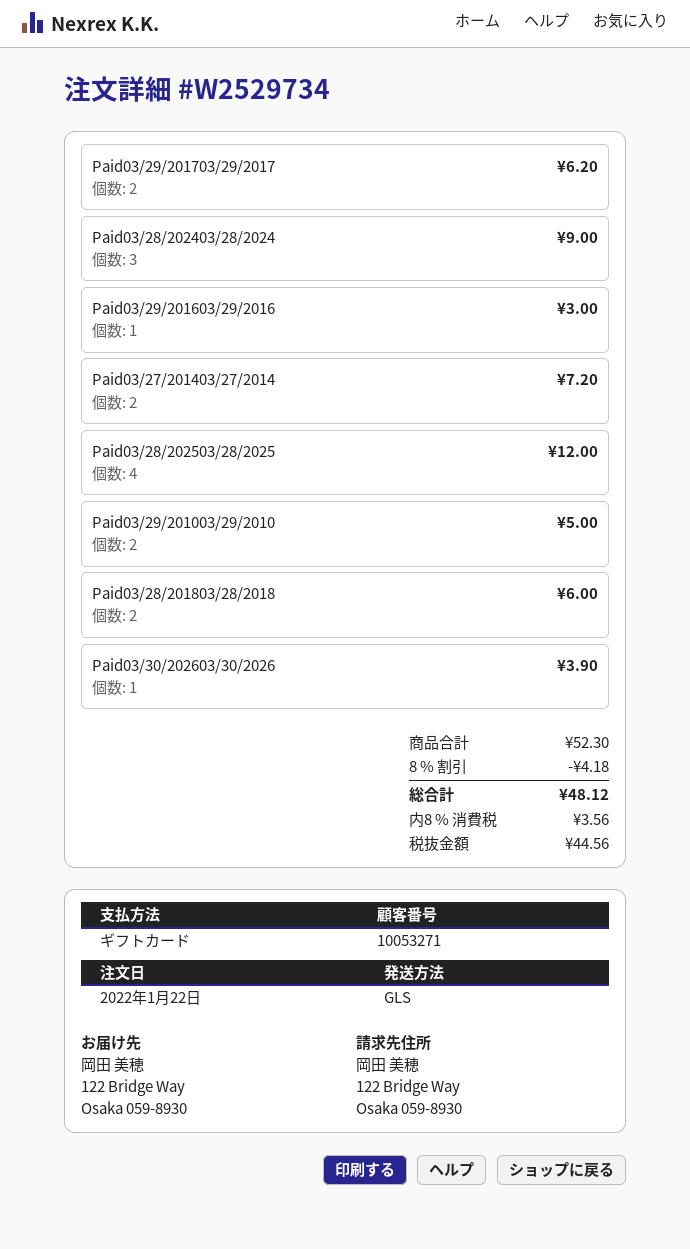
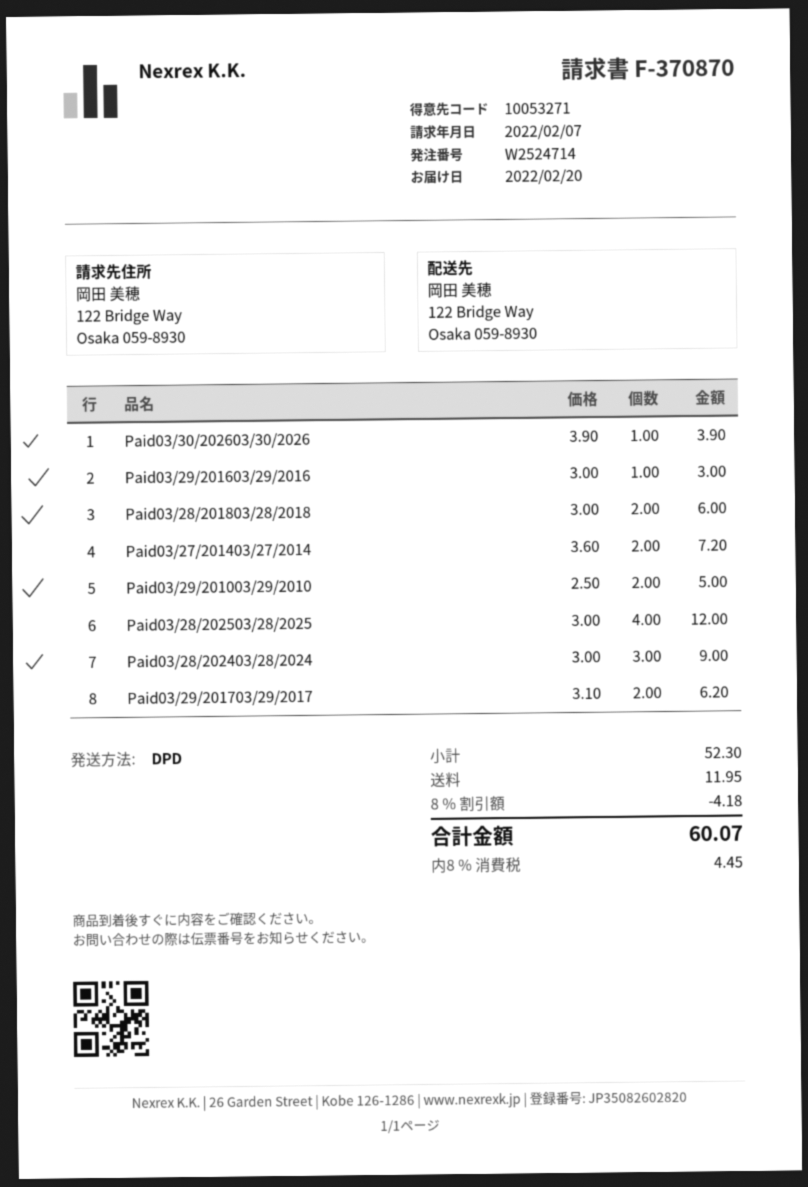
order number: W2529734 -> W2524714
shipping method: GLS -> DPD
shipping: none -> 11.95
tax: 8% = 3.56 -> 8% = 4.45
total: 48.12 -> 60.07

